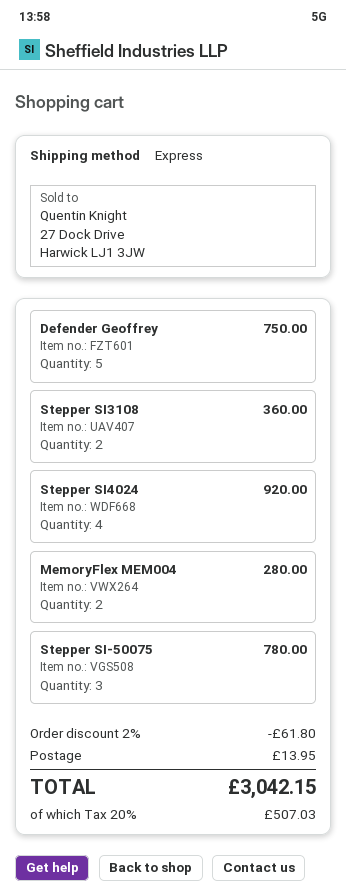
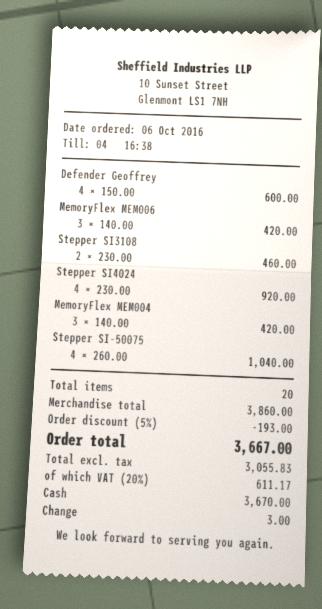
Defender Geoffrey: 5 for 750.00 -> 4 for 600.00
Stepper SI3108: 2 for 360.00 -> 2 for 460.00
MemoryFlex MEM004: 2 for 280.00 -> 3 for 420.00
Stepper SI-50075: 3 for 780.00 -> 4 for 1040.00
MemoryFlex MEM006: none -> 3 for 420.00
discount: 2% = 61.80 -> 5% = 193.00
shipping: 13.95 -> none
tax: 20% = 507.03 -> 20% = 611.17
total: 3042.15 -> 3667.00

